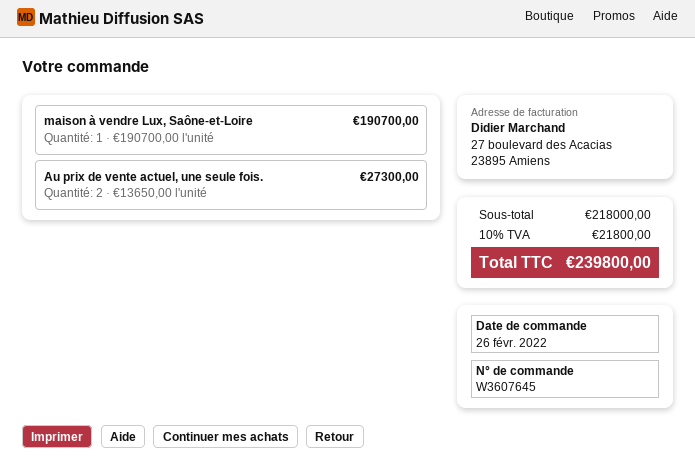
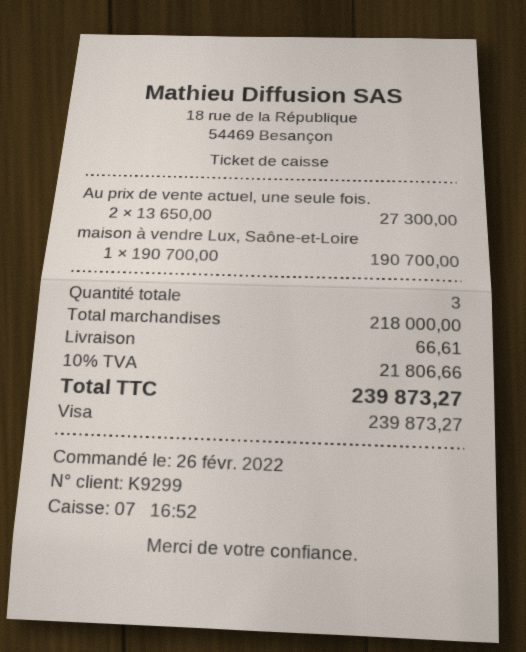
shipping: none -> 66.61
tax: 10% = 21800.00 -> 10% = 21806.66
total: 239800.00 -> 239873.27

